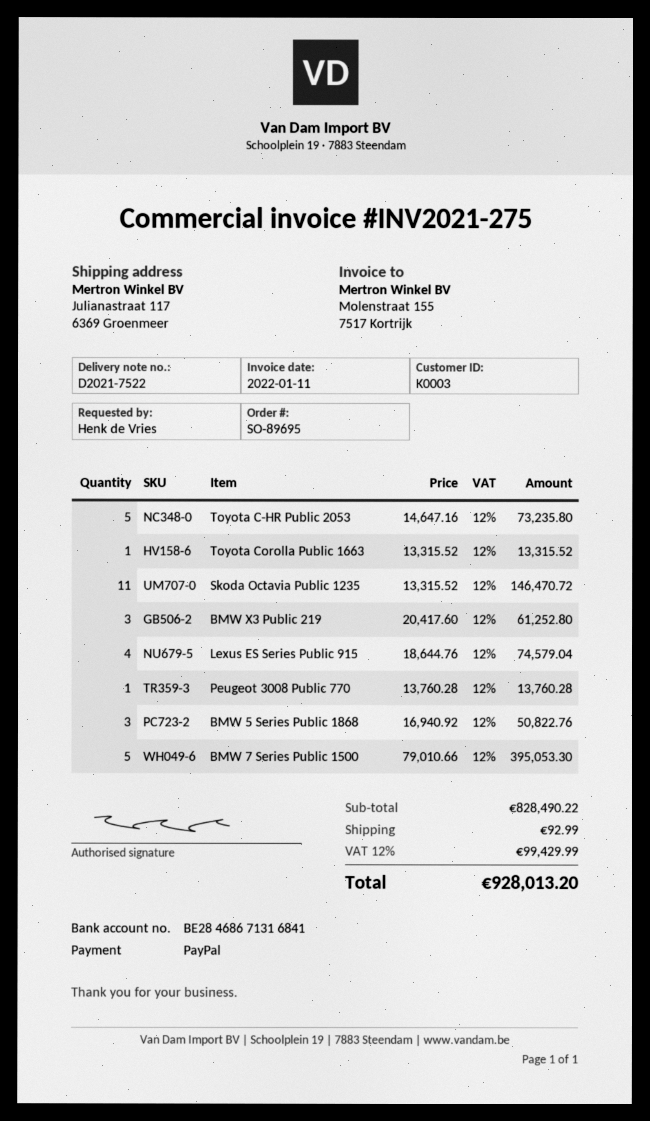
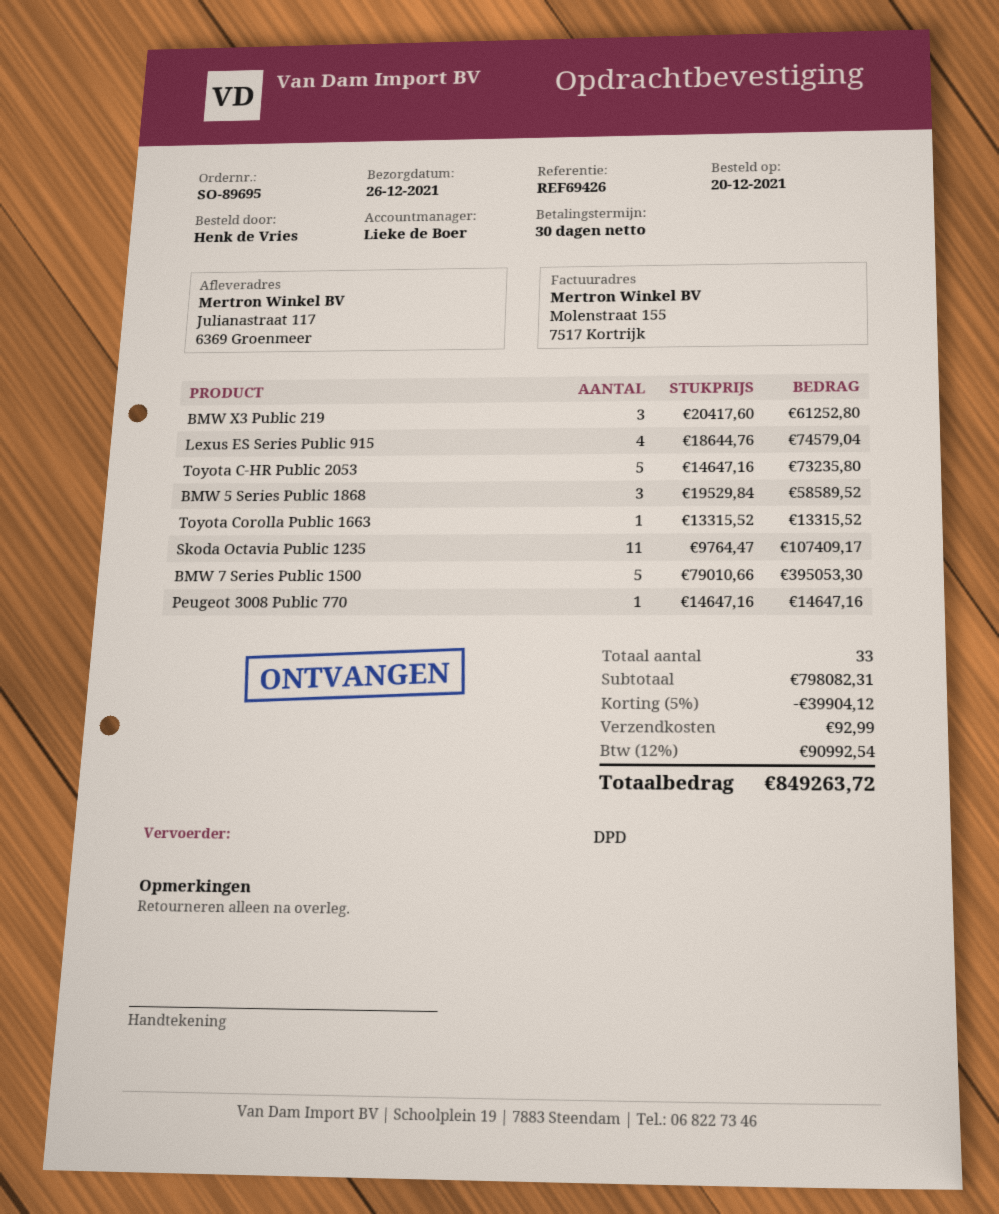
Skoda Octavia Public 1235: 11 x 13315.52 = 146470.72 -> 11 x 9764.47 = 107409.17
Peugeot 3008 Public 770: 1 x 13760.28 = 13760.28 -> 1 x 14647.16 = 14647.16
BMW 5 Series Public 1868: 3 x 16940.92 = 50822.76 -> 3 x 19529.84 = 58589.52
subtotal: 828490.22 -> 798082.31
discount: none -> 5% = 39904.12
tax: 12% = 99429.99 -> 12% = 90992.54
total: 928013.20 -> 849263.72

